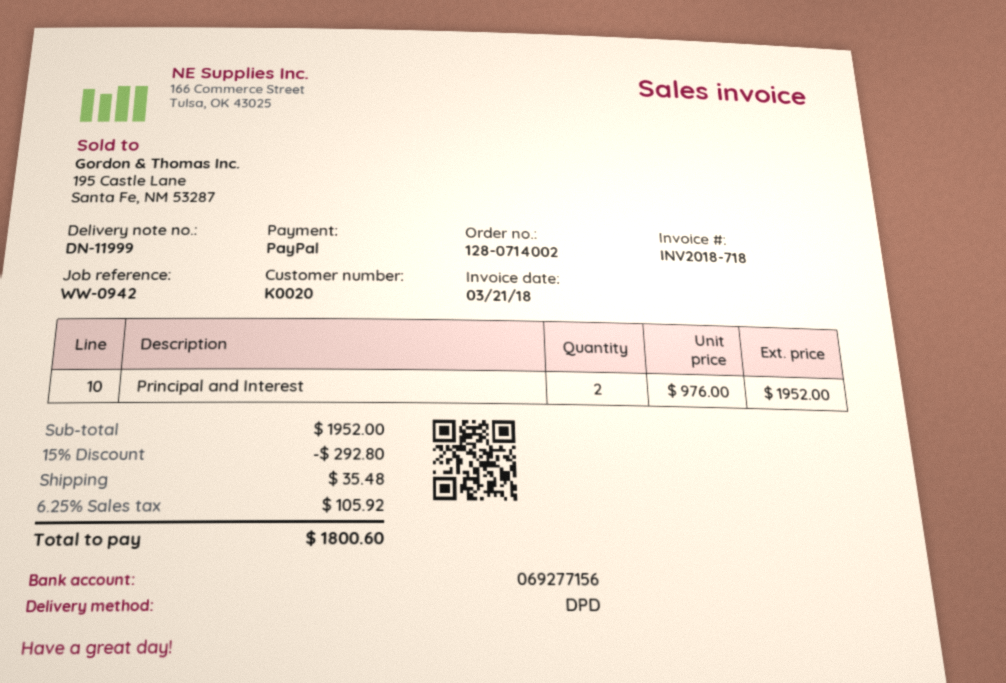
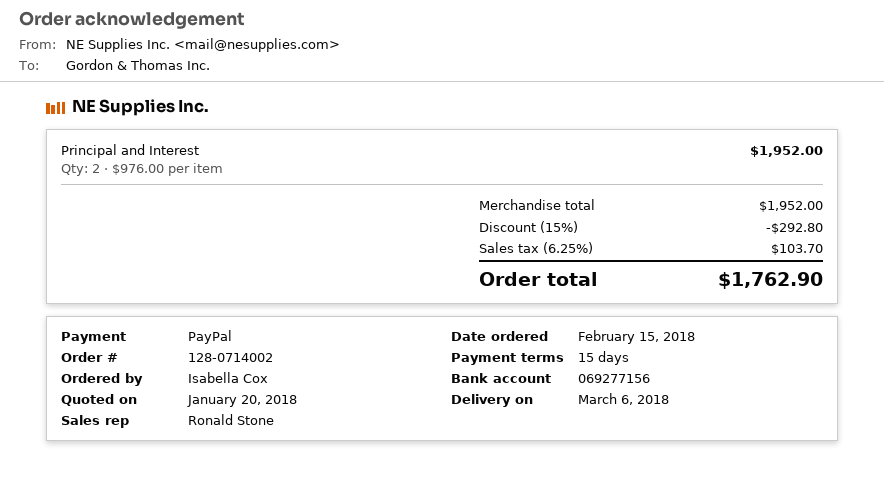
shipping: 35.48 -> none
tax: 6.25% = 105.92 -> 6.25% = 103.70
total: 1800.60 -> 1762.90

